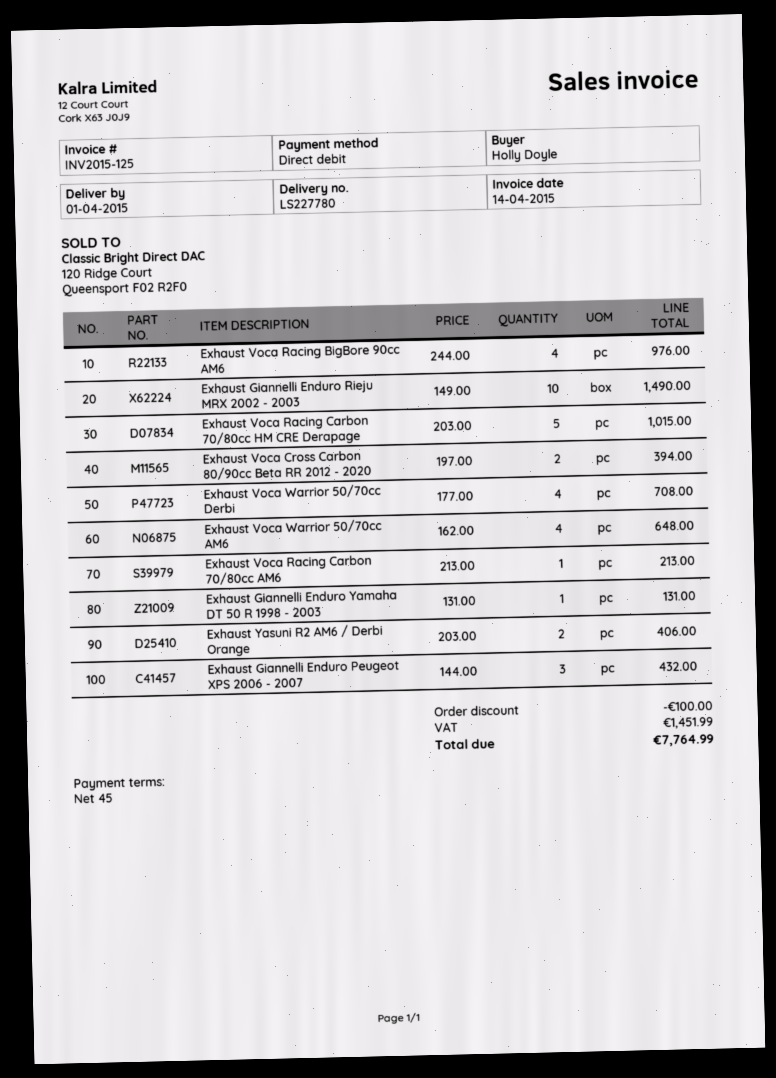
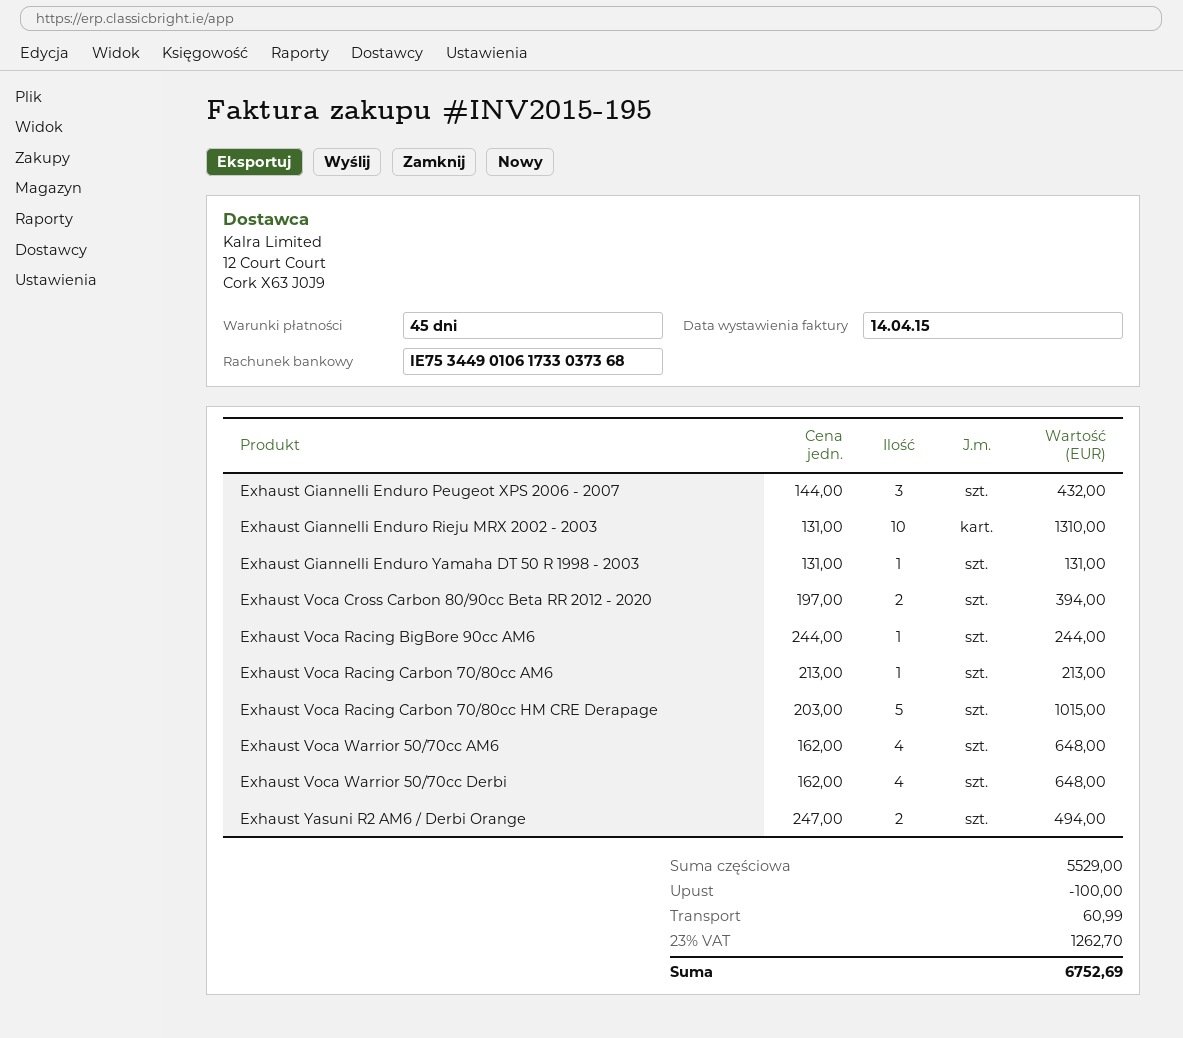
invoice number: INV2015-125 -> INV2015-195
Exhaust Voca Racing BigBore 90cc AM6: 4 x 244.00 = 976.00 -> 1 x 244.00 = 244.00
Exhaust Giannelli Enduro Rieju MRX 2002 - 2003: 10 x 149.00 = 1490.00 -> 10 x 131.00 = 1310.00
Exhaust Voca Warrior 50/70cc Derbi: 4 x 177.00 = 708.00 -> 4 x 162.00 = 648.00
Exhaust Yasuni R2 AM6 / Derbi Orange: 2 x 203.00 = 406.00 -> 2 x 247.00 = 494.00
shipping: none -> 60.99
tax: 1451.99 -> 1262.70
total: 7764.99 -> 6752.69

